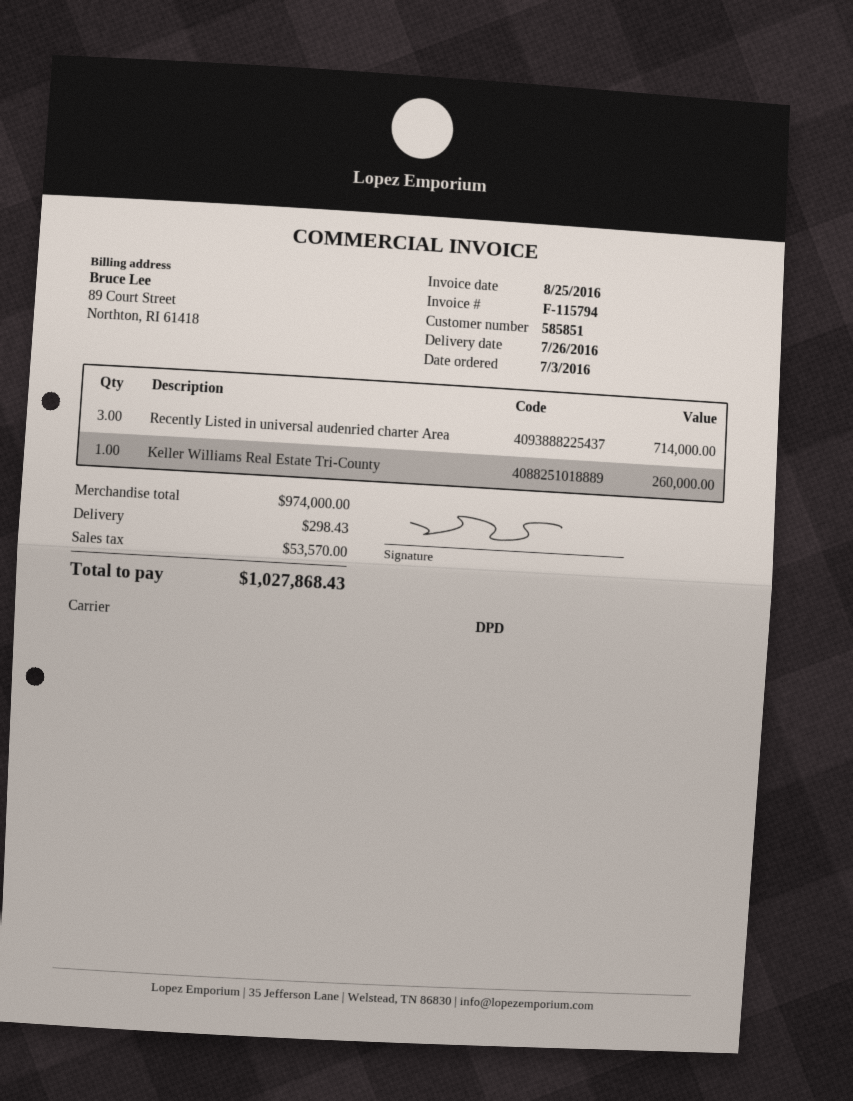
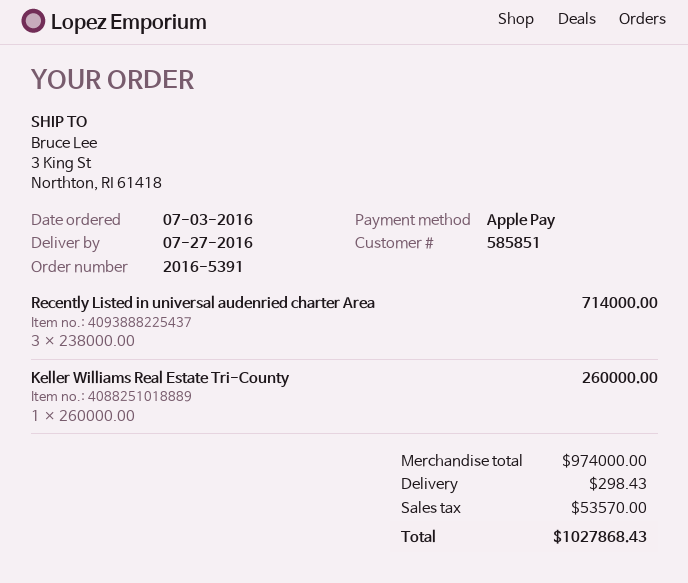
delivery date: 2016-07-26 -> 2016-07-27

